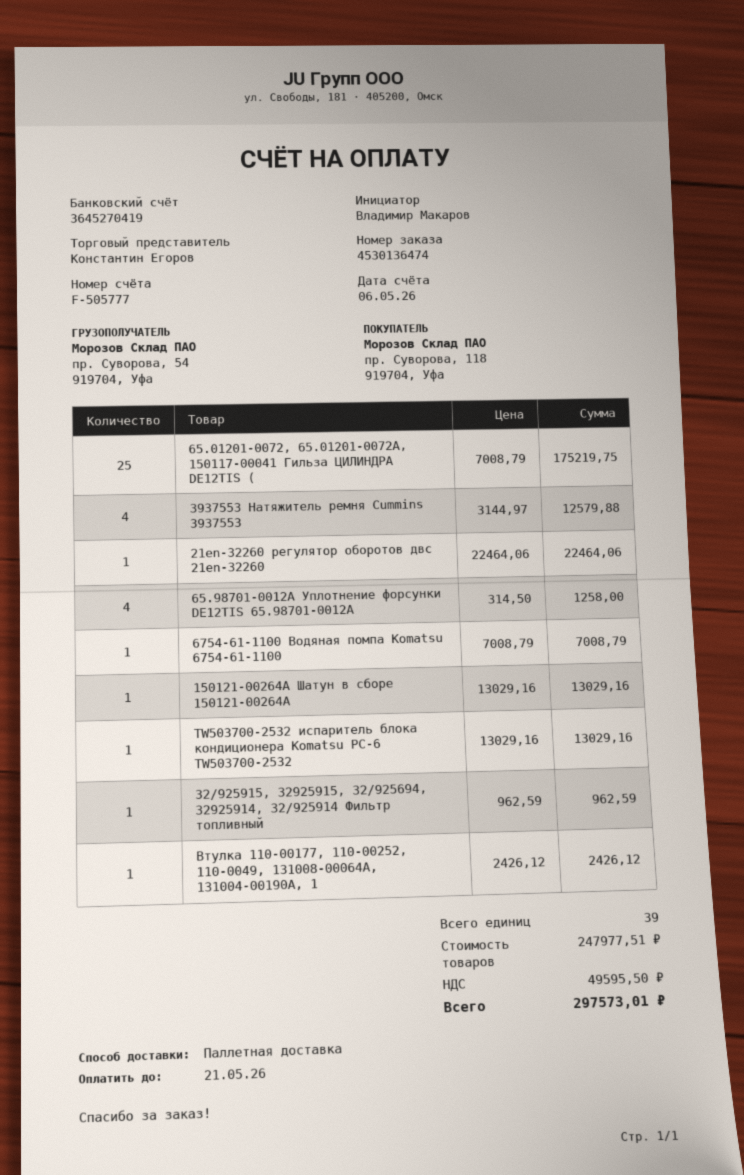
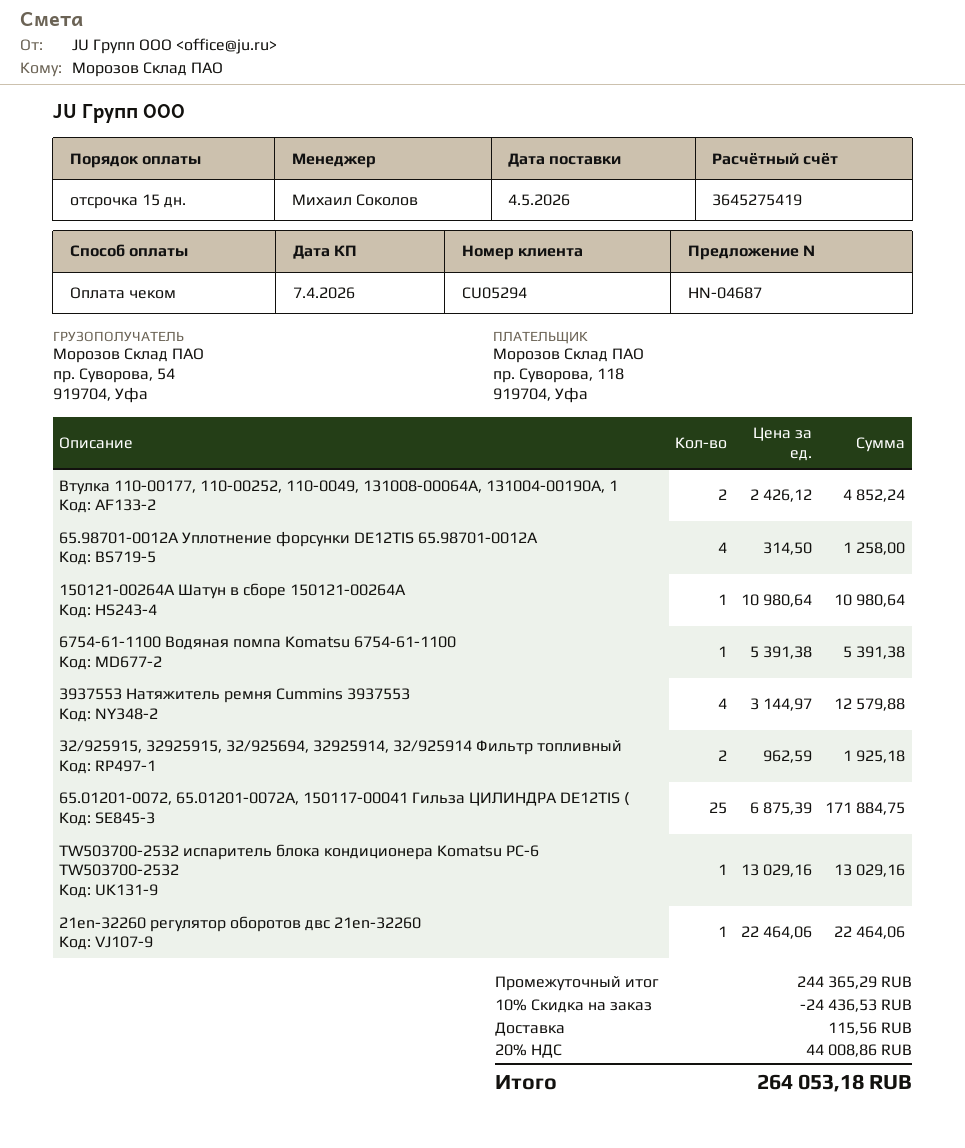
sales rep: Константин Егоров -> Михаил Соколов
bank account: 3645270419 -> 3645275419
65.01201-0072, 65.01201-0072A, 150117-00041 Гильза ЦИЛИНДРА DE12TIS (: 25 x 7008.79 = 175219.75 -> 25 x 6875.39 = 171884.75
6754-61-1100 Водяная помпа Komatsu 6754-61-1100: 1 x 7008.79 = 7008.79 -> 1 x 5391.38 = 5391.38
150121-00264A Шатун в сборе 150121-00264A: 1 x 13029.16 = 13029.16 -> 1 x 10980.64 = 10980.64
32/925915, 32925915, 32/925694, 32925914, 32/925914 Фильтр топливный: 1 x 962.59 = 962.59 -> 2 x 962.59 = 1925.18
Втулка 110-00177, 110-00252, 110-0049, 131008-00064A, 131004-00190A, 1: 1 x 2426.12 = 2426.12 -> 2 x 2426.12 = 4852.24
subtotal: 247977.51 -> 244365.29
discount: none -> 10% = 24436.53
shipping: none -> 115.56
tax: 49595.50 -> 44008.86
total: 297573.01 -> 264053.18

